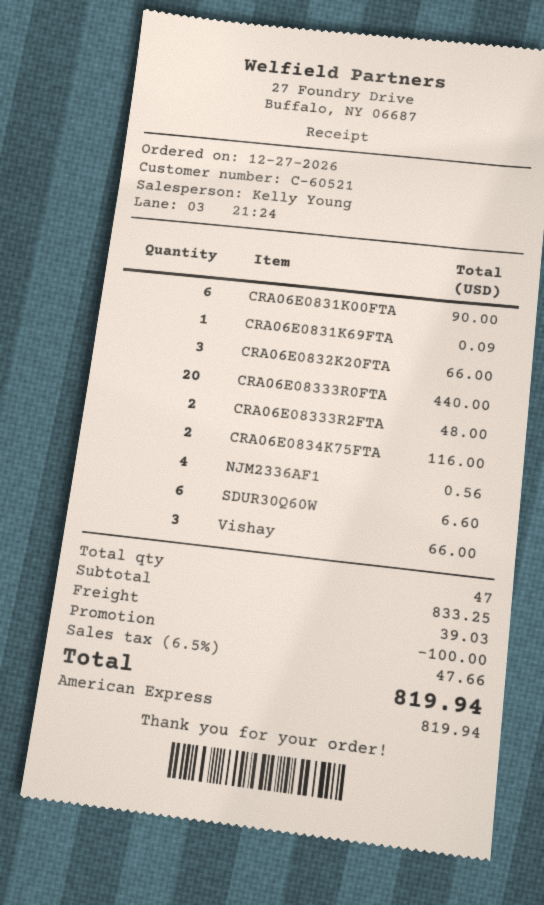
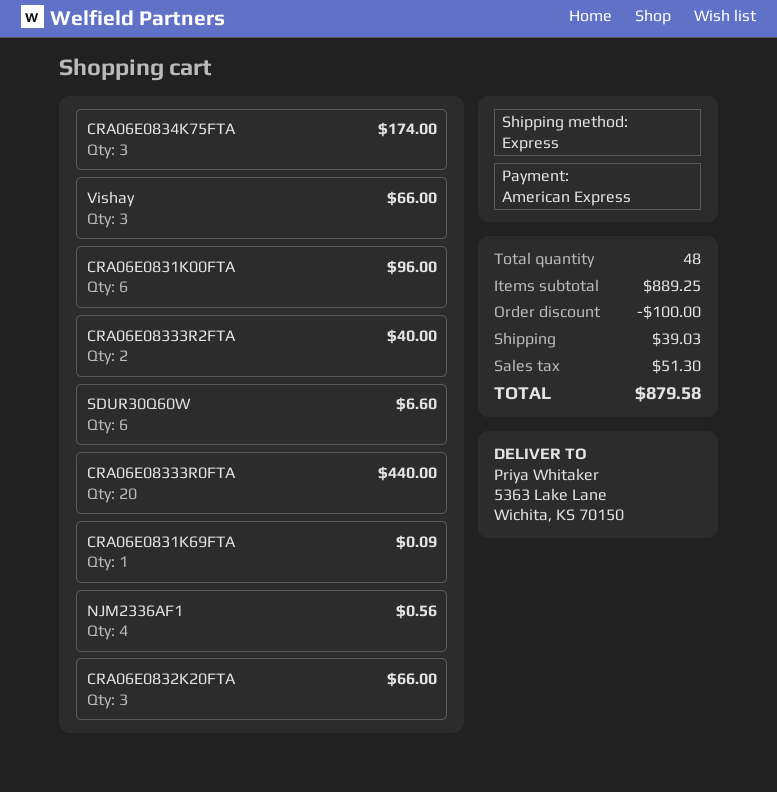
CRA06E0831K00FTA: 6 for 90.00 -> 6 for 96.00
CRA06E08333R2FTA: 2 for 48.00 -> 2 for 40.00
CRA06E0834K75FTA: 2 for 116.00 -> 3 for 174.00
total quantity: 47 -> 48
subtotal: 833.25 -> 889.25
tax: 47.66 -> 51.30
total: 819.94 -> 879.58

